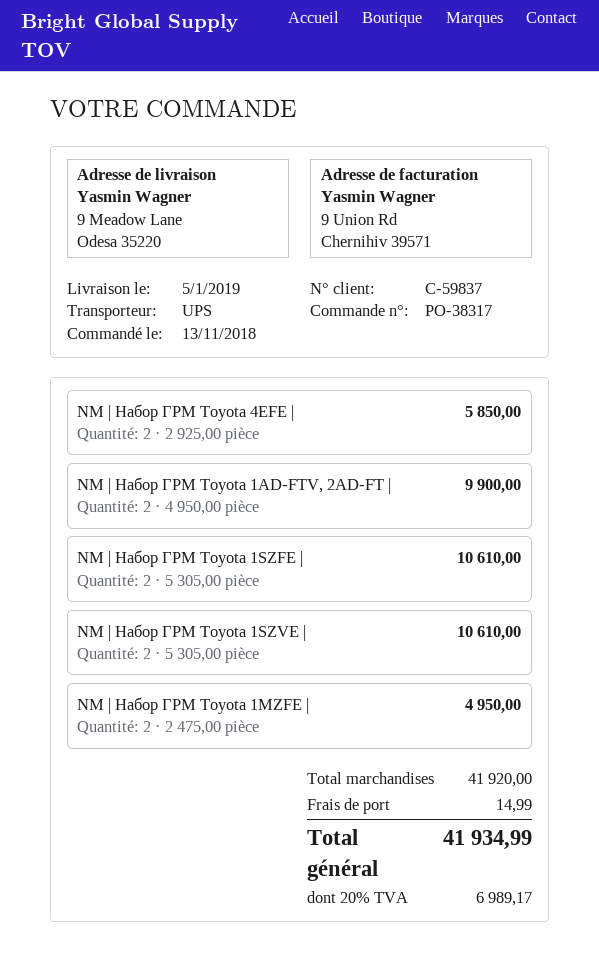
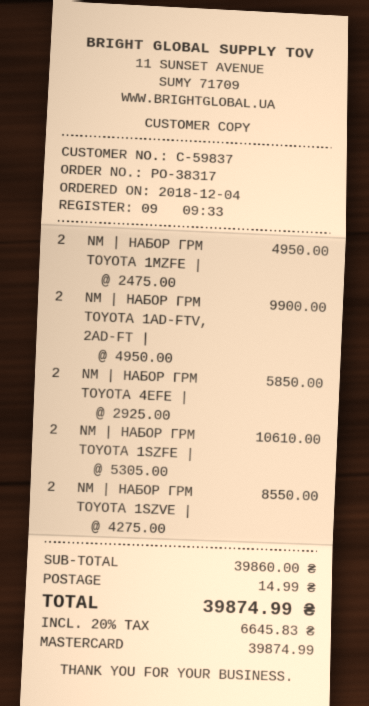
order date: 2018-11-13 -> 2018-12-04
NM | Набор ГРМ Toyota 1SZVE |: 2 x 5305.00 = 10610.00 -> 2 x 4275.00 = 8550.00
subtotal: 41920.00 -> 39860.00
tax: 20% = 6989.17 -> 20% = 6645.83
total: 41934.99 -> 39874.99

